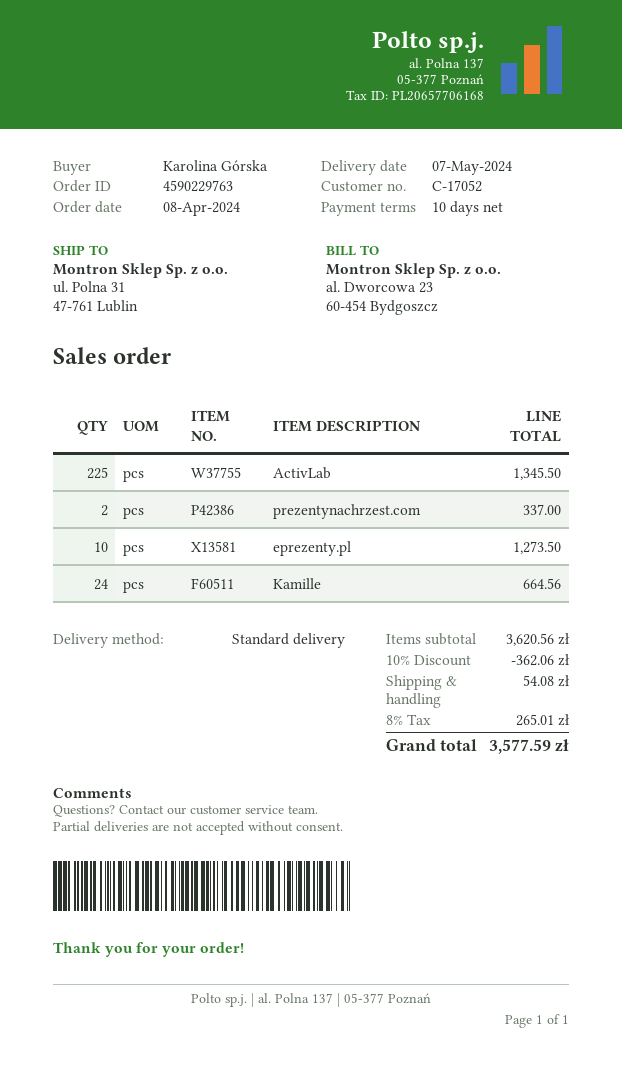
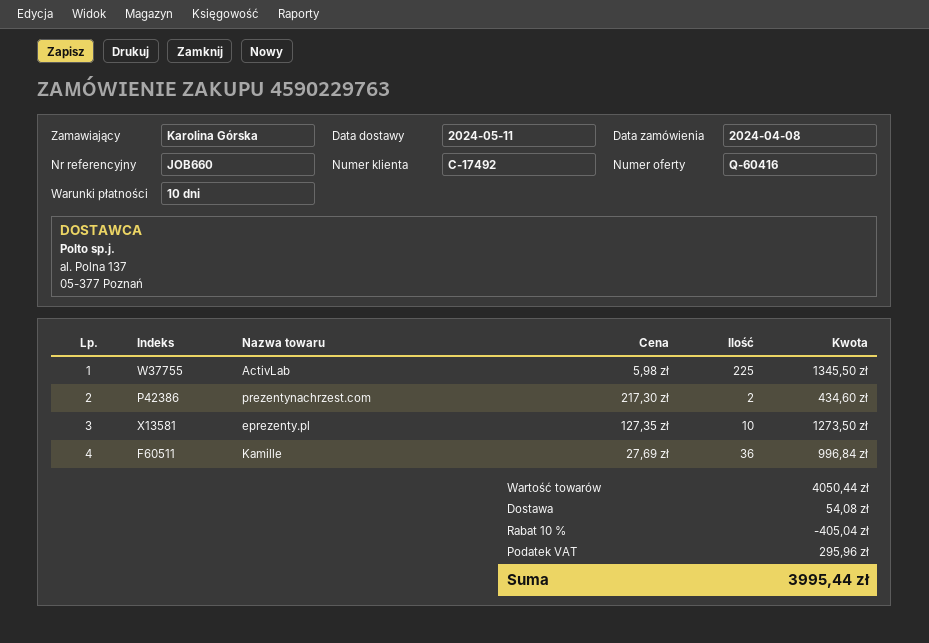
delivery date: 2024-05-07 -> 2024-05-11
customer number: C-17052 -> C-17492
prezentynachrzest.com: 2 for 337.00 -> 2 for 434.60
Kamille: 24 for 664.56 -> 36 for 996.84
subtotal: 3620.56 -> 4050.44
discount: 10% = 362.06 -> 10% = 405.04
tax: 265.01 -> 295.96
total: 3577.59 -> 3995.44

